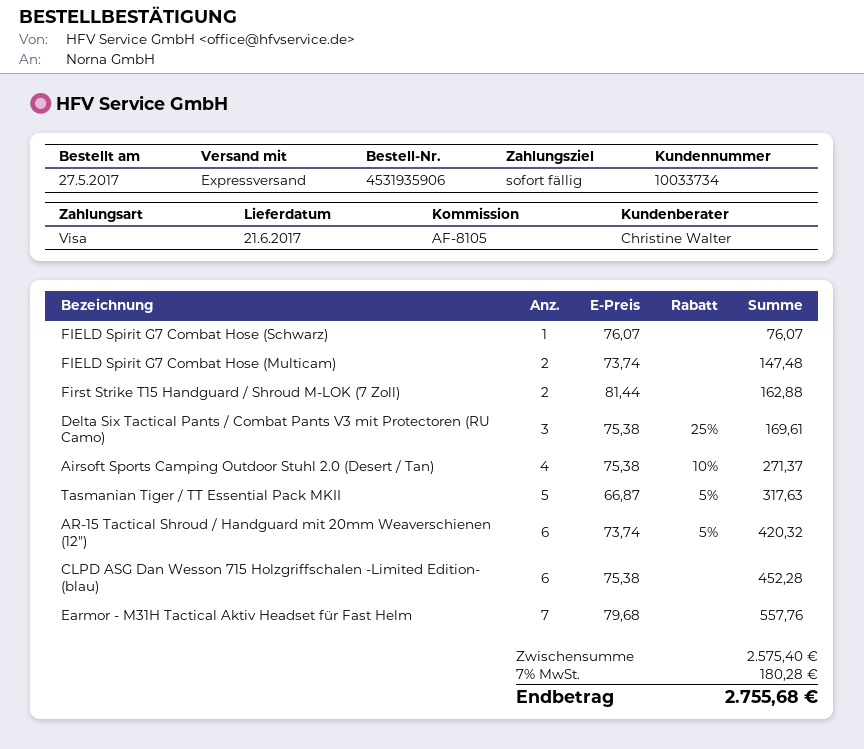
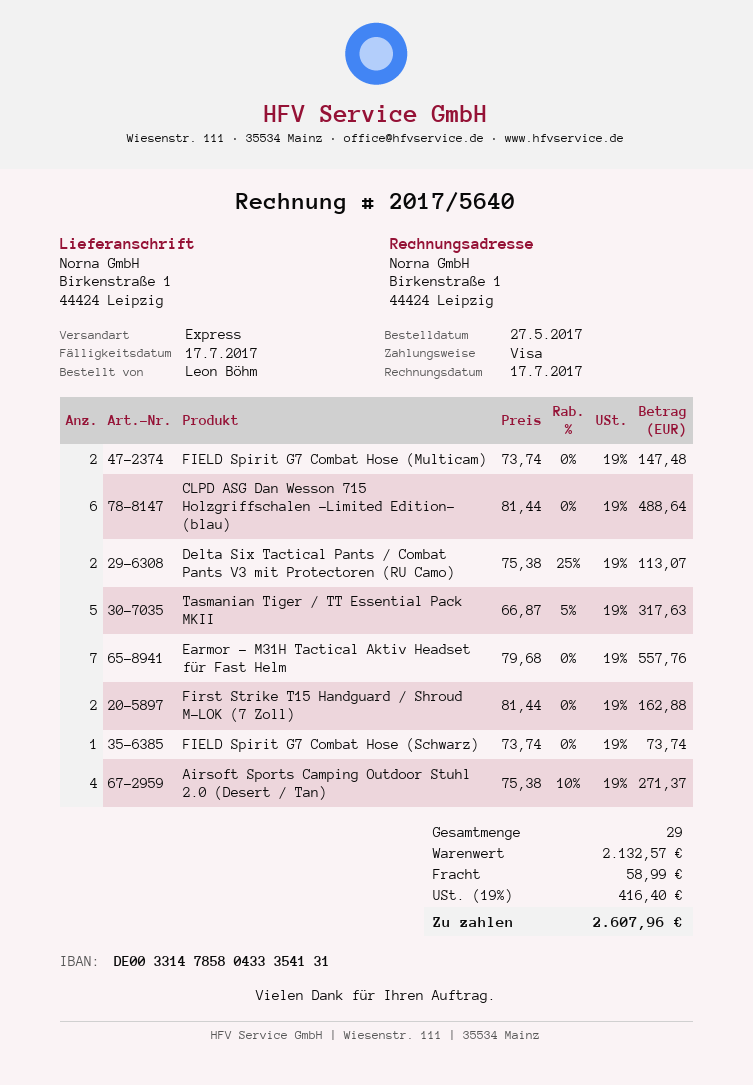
FIELD Spirit G7 Combat Hose (Schwarz): 1 x 76.07 = 76.07 -> 1 x 73.74 = 73.74
Delta Six Tactical Pants / Combat Pants V3 mit Protectoren (RU Camo): 3 x 75.38 - 25% = 169.61 -> 2 x 75.38 - 25% = 113.07
AR-15 Tactical Shroud / Handguard mit 20mm Weaverschienen (12"): 6 x 73.74 - 5% = 420.32 -> none
CLPD ASG Dan Wesson 715 Holzgriffschalen -Limited Edition- (blau): 6 x 75.38 = 452.28 -> 6 x 81.44 = 488.64
subtotal: 2575.40 -> 2132.57
shipping: none -> 58.99
tax: 7% = 180.28 -> 19% = 416.40
total: 2755.68 -> 2607.96

